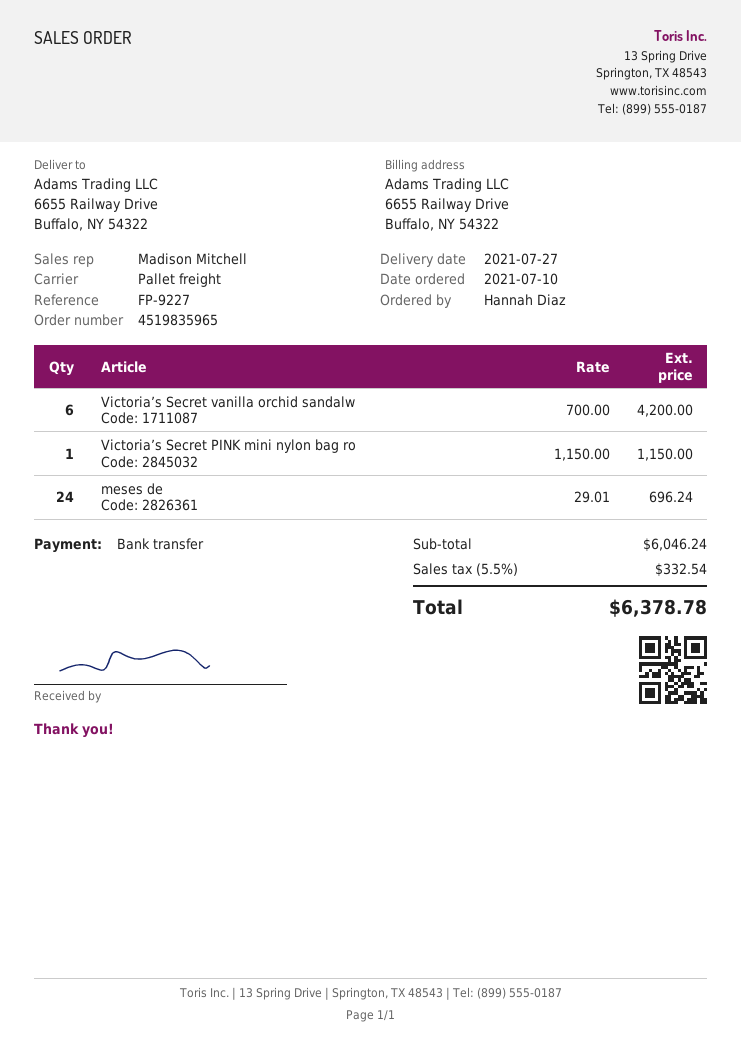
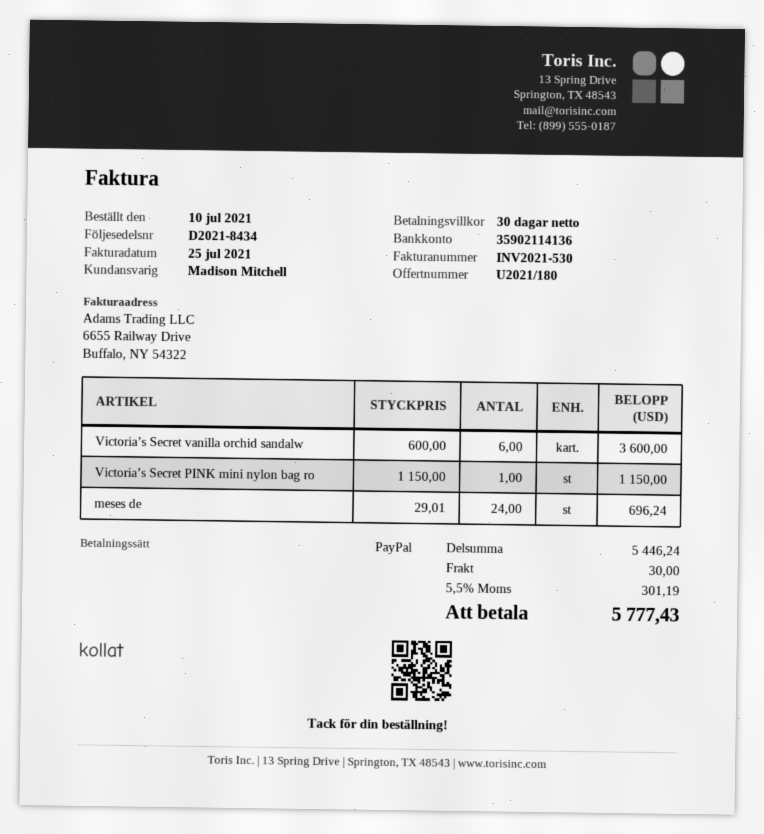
payment method: bank transfer -> PayPal
Victoria’s Secret vanilla orchid sandalw: 6 x 700.00 = 4200.00 -> 6 x 600.00 = 3600.00
subtotal: 6046.24 -> 5446.24
shipping: none -> 30.00
tax: 5.5% = 332.54 -> 5.5% = 301.19
total: 6378.78 -> 5777.43

